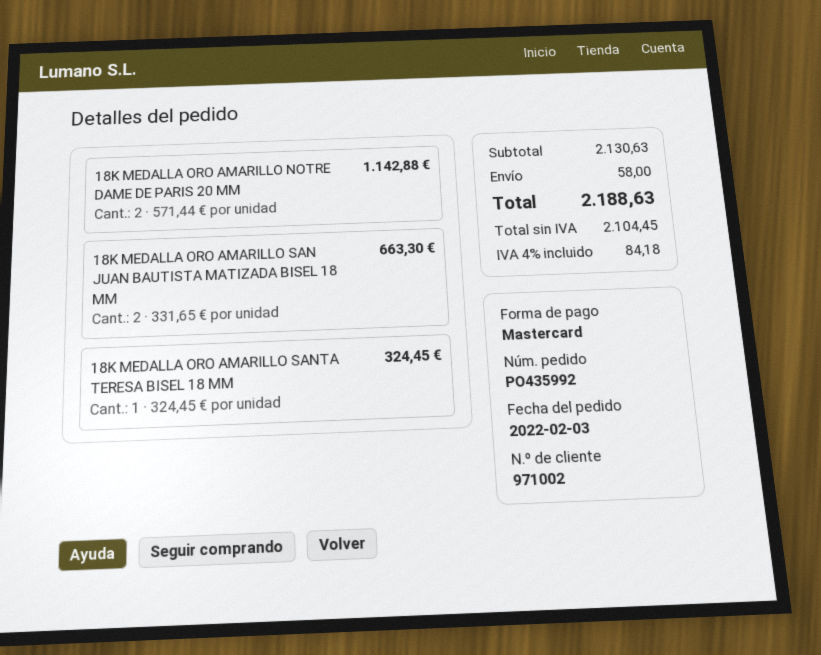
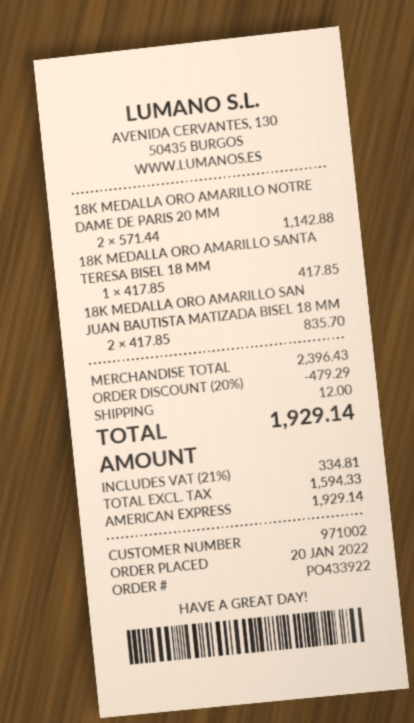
order number: PO435992 -> PO433922
order date: 2022-02-03 -> 2022-01-20
payment method: Mastercard -> American Express
18K MEDALLA ORO AMARILLO SAN JUAN BAUTISTA MATIZADA BISEL 18 MM: 2 x 331.65 = 663.30 -> 2 x 417.85 = 835.70
18K MEDALLA ORO AMARILLO SANTA TERESA BISEL 18 MM: 1 x 324.45 = 324.45 -> 1 x 417.85 = 417.85
subtotal: 2130.63 -> 2396.43
discount: none -> 20% = 479.29
shipping: 58.00 -> 12.00
net: 2104.45 -> 1594.33
tax: 4% = 84.18 -> 21% = 334.81
total: 2188.63 -> 1929.14

